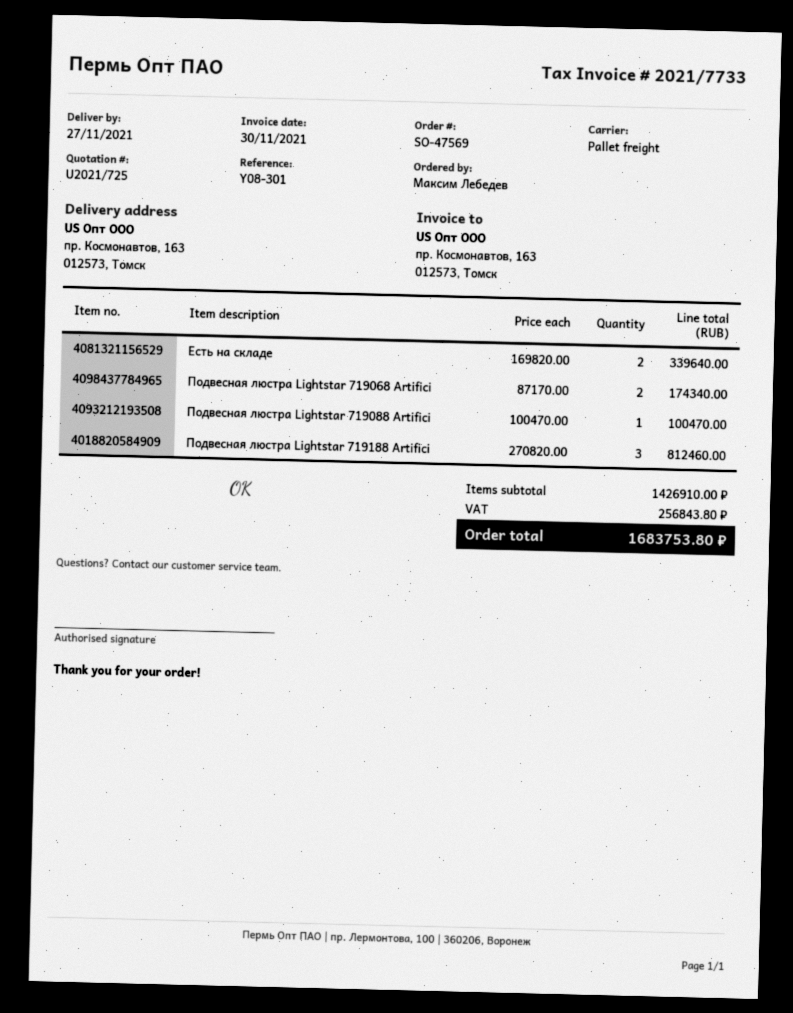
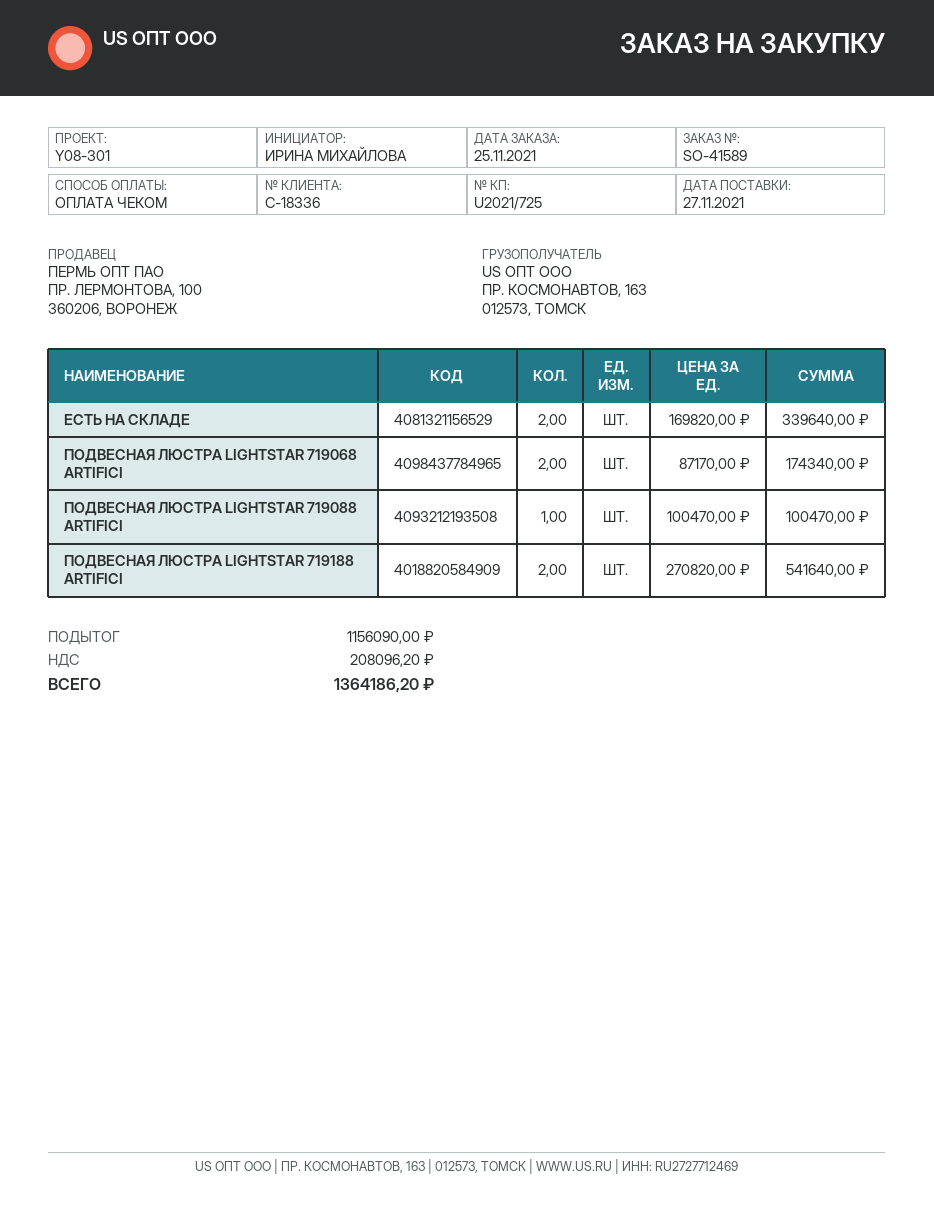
order number: SO-47569 -> SO-41589
ordered by: Максим Лебедев -> ИРИНА МИХАЙЛОВА
Подвесная люстра Lightstar 719188 Artifici: 3 x 270820.00 = 812460.00 -> 2 x 270820.00 = 541640.00
subtotal: 1426910.00 -> 1156090.00
tax: 256843.80 -> 208096.20
total: 1683753.80 -> 1364186.20

